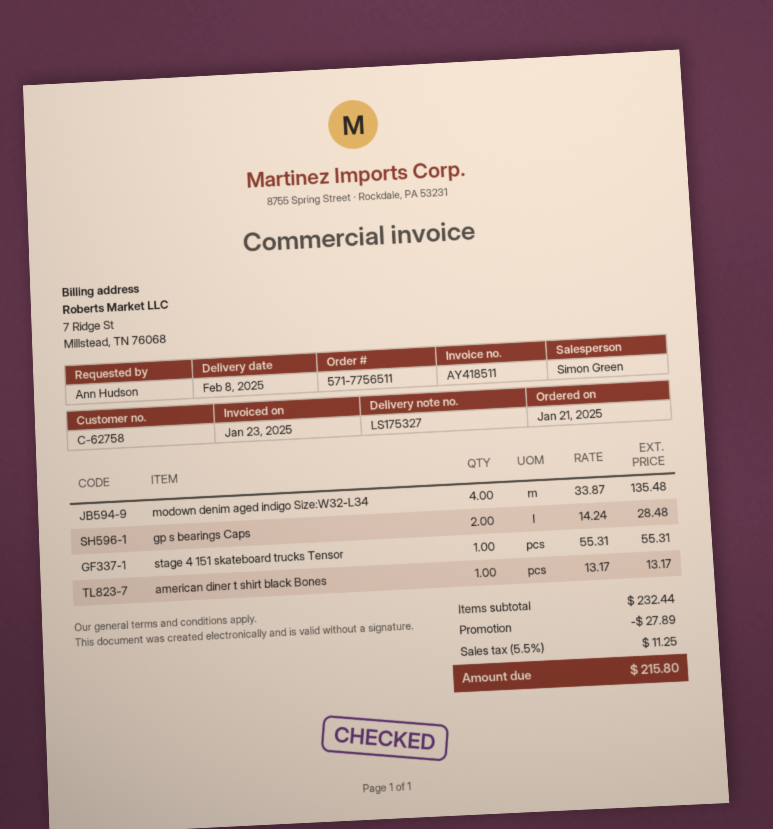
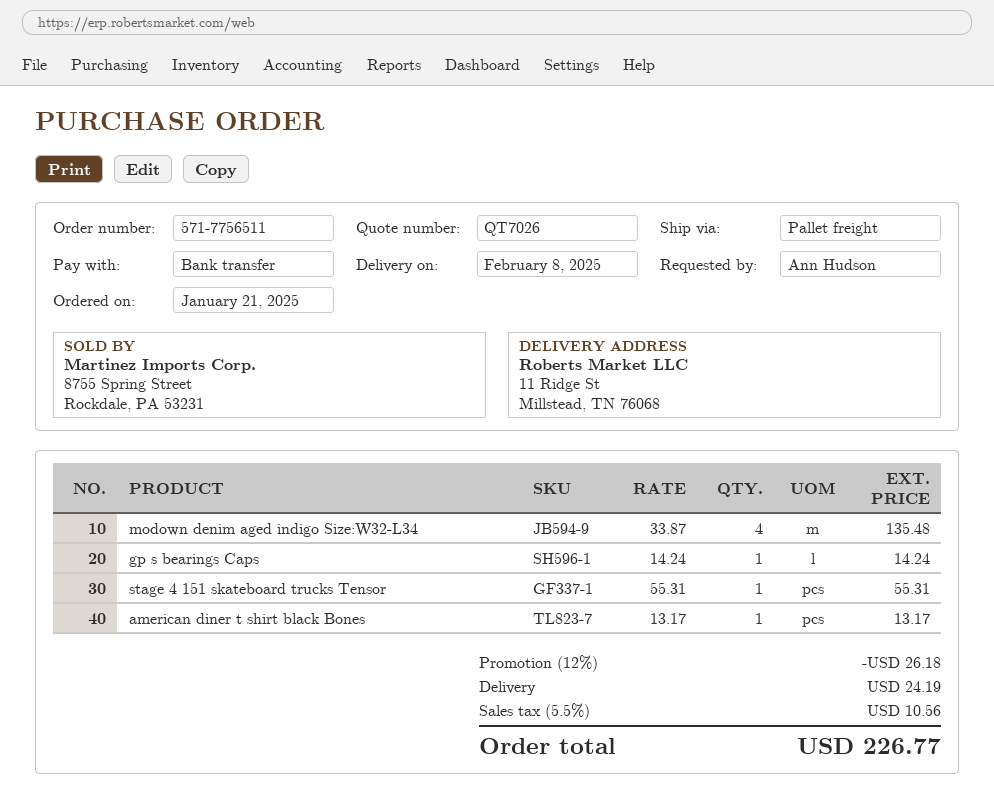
gp s bearings Caps: 2 x 14.24 = 28.48 -> 1 x 14.24 = 14.24
discount: 27.89 -> 26.18
shipping: none -> 24.19
tax: 5.5% = 11.25 -> 5.5% = 10.56
total: 215.80 -> 226.77

